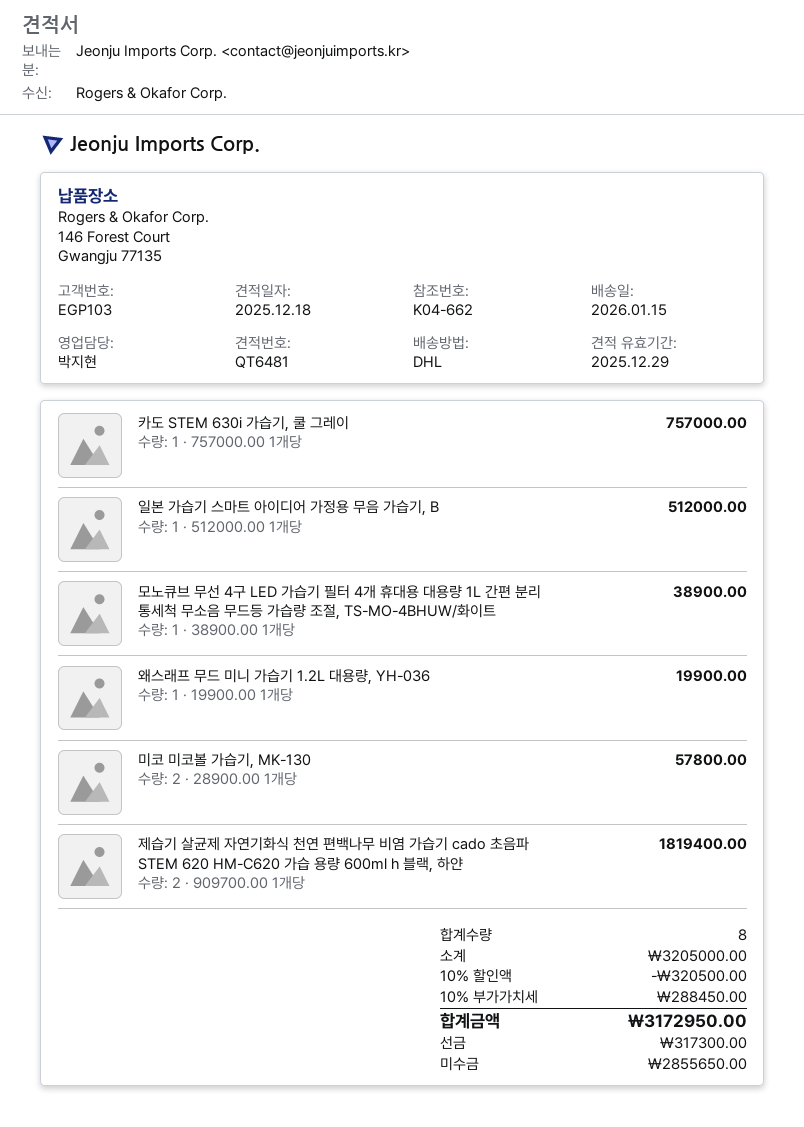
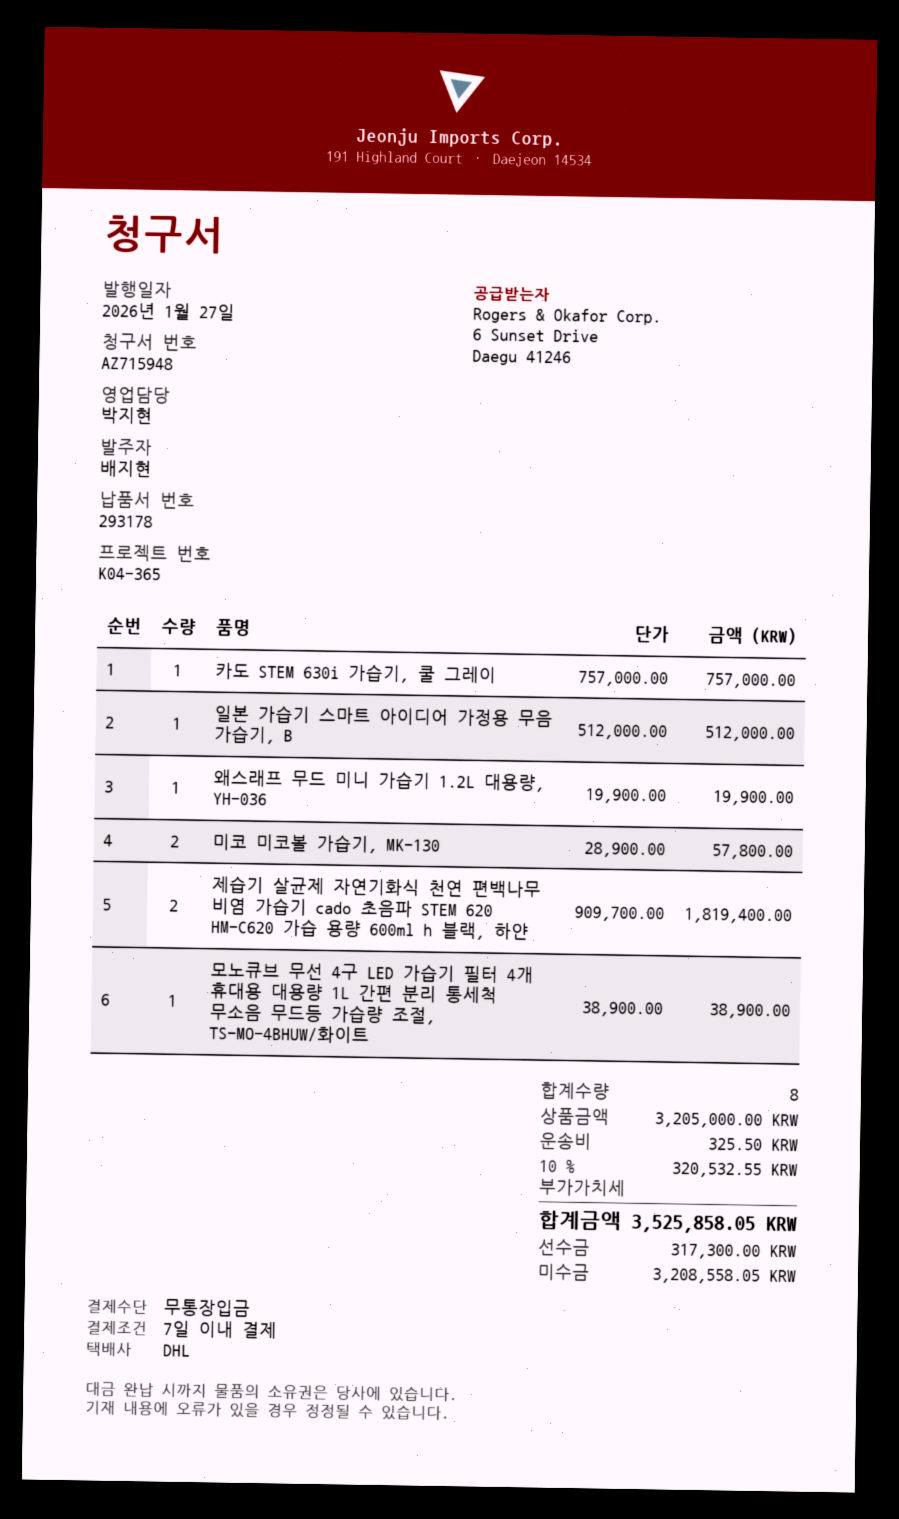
reference: K04-662 -> K04-365
discount: 10% = 320500.00 -> none
shipping: none -> 325.50
tax: 10% = 288450.00 -> 10% = 320532.55
total: 3172950.00 -> 3525858.05
balance: 2855650.00 -> 3208558.05

